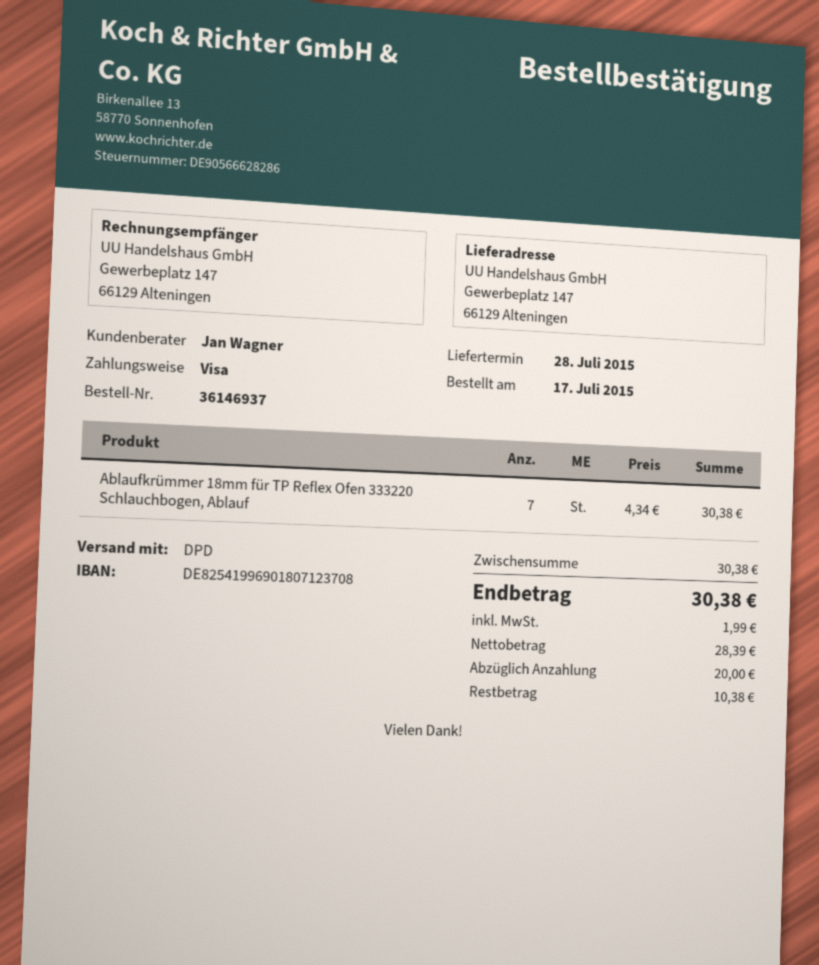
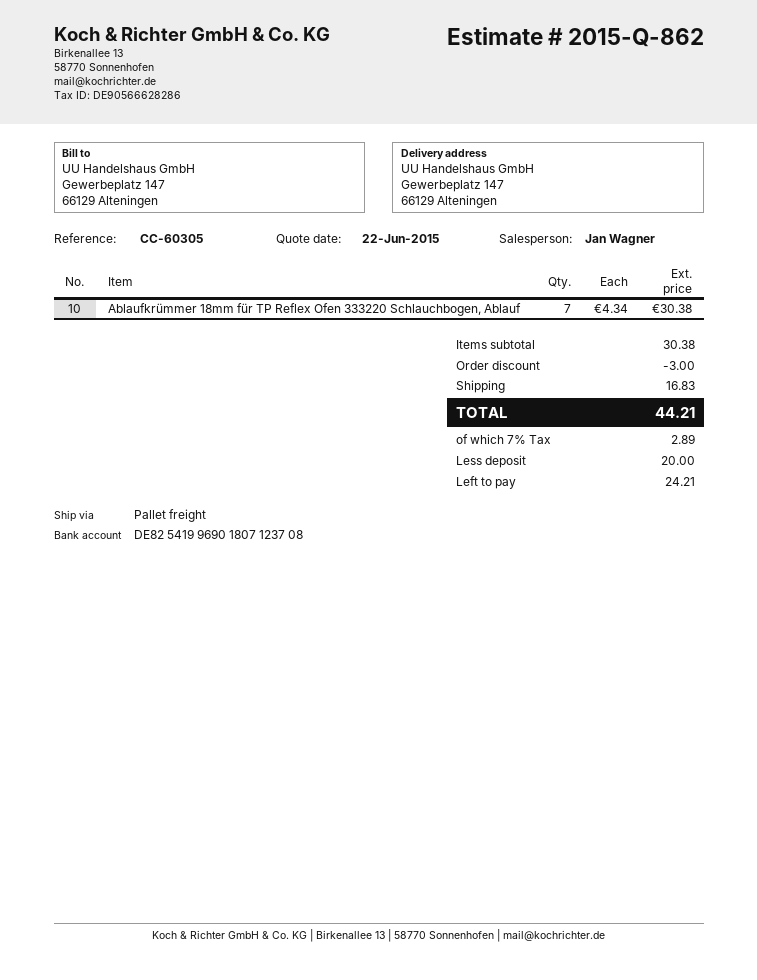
shipping method: DPD -> pallet freight
discount: none -> 3.00
shipping: none -> 16.83
tax: 1.99 -> 2.89
total: 30.38 -> 44.21
balance: 10.38 -> 24.21

